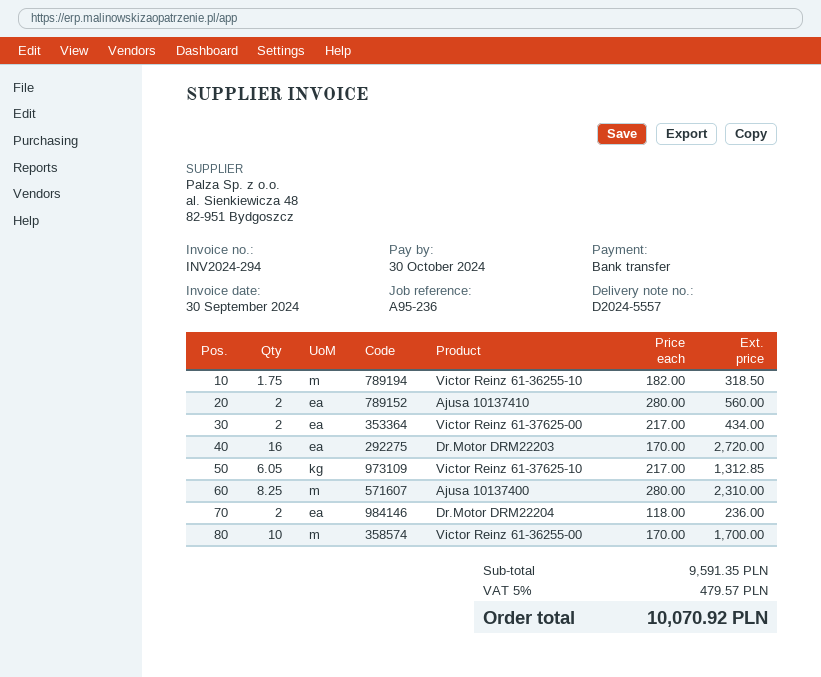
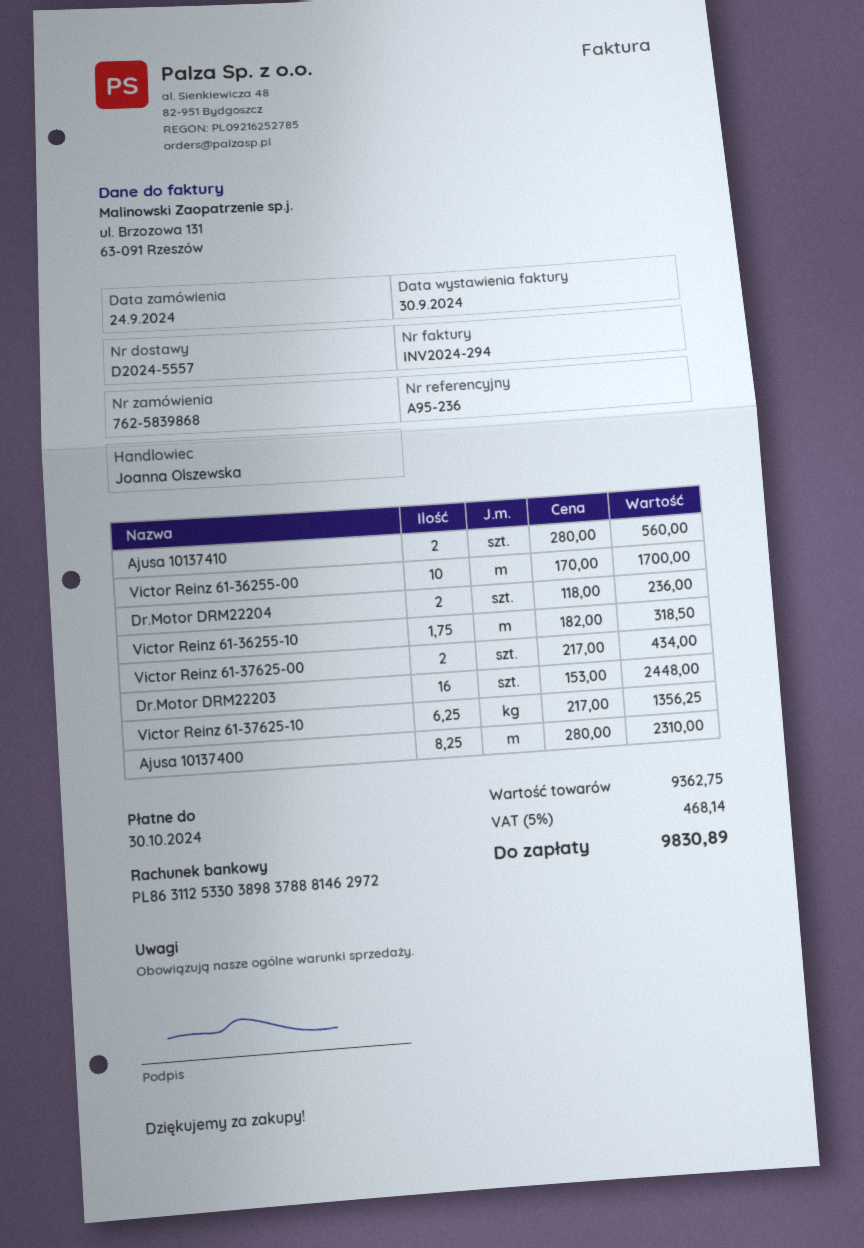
Dr.Motor DRM22203: 16 x 170.00 = 2720.00 -> 16 x 153.00 = 2448.00
Victor Reinz 61-37625-10: 6.05 x 217.00 = 1312.85 -> 6.25 x 217.00 = 1356.25
subtotal: 9591.35 -> 9362.75
tax: 5% = 479.57 -> 5% = 468.14
total: 10070.92 -> 9830.89

